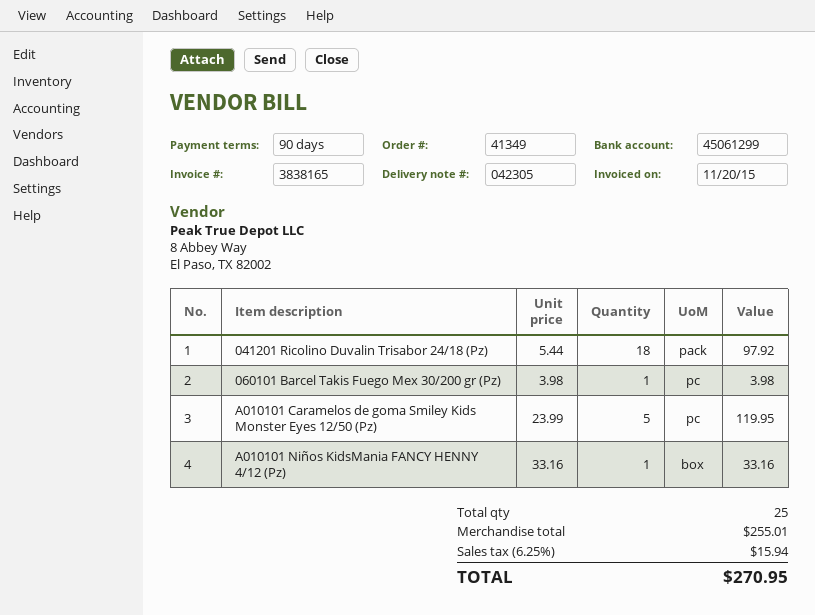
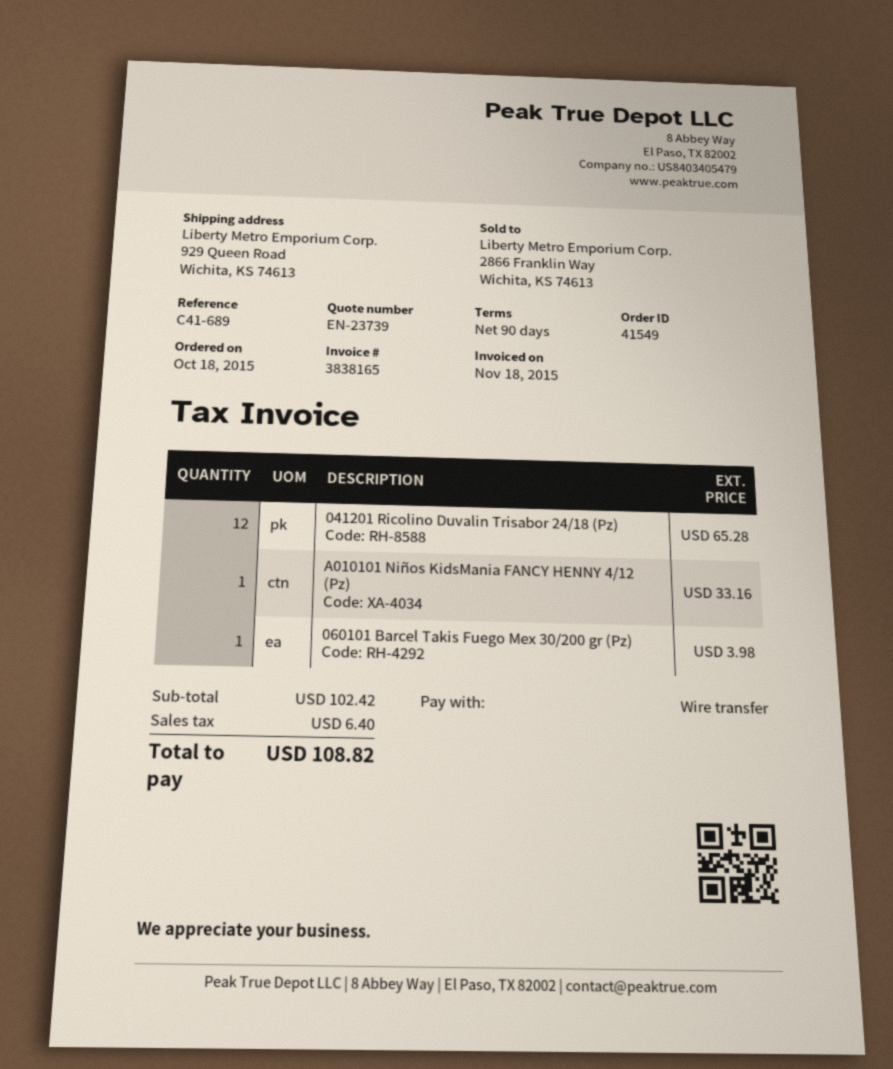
order number: 41349 -> 41549
invoice date: 2015-11-20 -> 2015-11-18
041201 Ricolino Duvalin Trisabor 24/18 (Pz): 18 for 97.92 -> 12 for 65.28
A010101 Caramelos de goma Smiley Kids Monster Eyes 12/50 (Pz): 5 for 119.95 -> none
subtotal: 255.01 -> 102.42
tax: 15.94 -> 6.40
total: 270.95 -> 108.82

